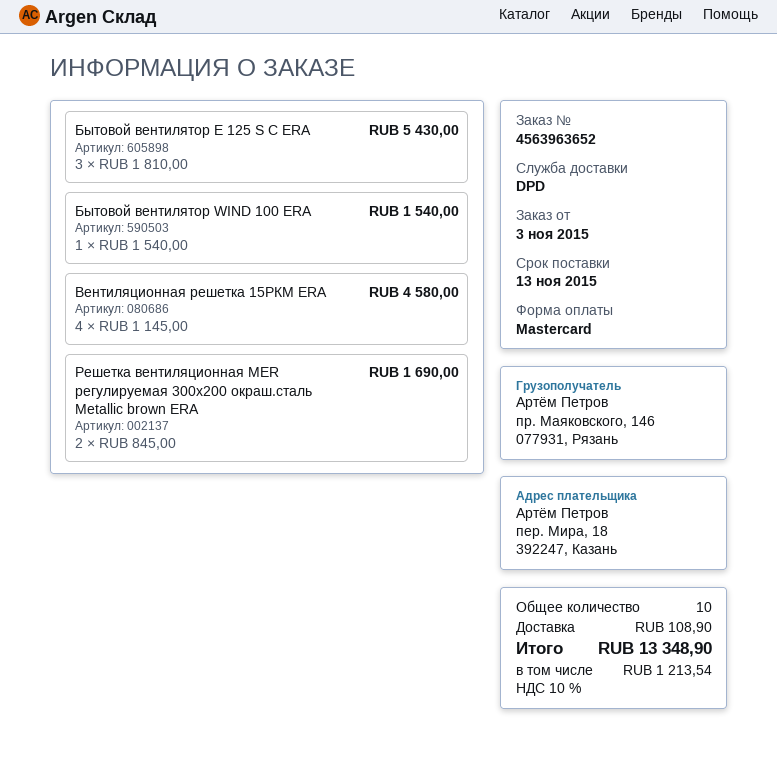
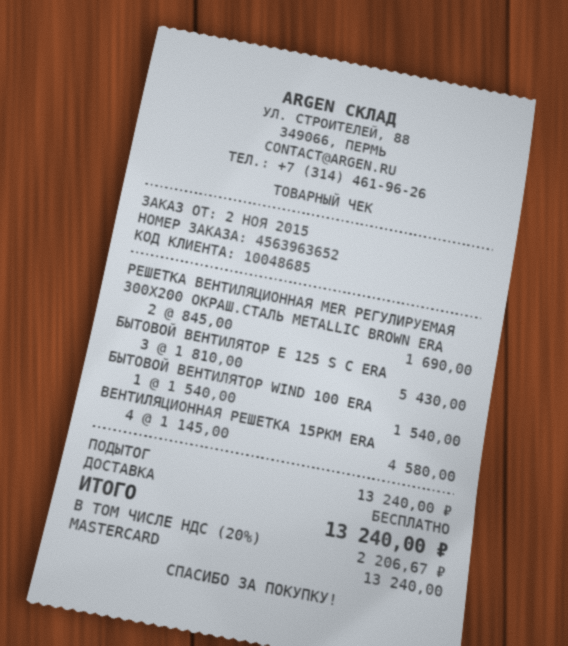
order date: 2015-11-03 -> 2015-11-02
shipping: 108.90 -> 0.00
tax: 10% = 1213.54 -> 20% = 2206.67
total: 13348.90 -> 13240.00

